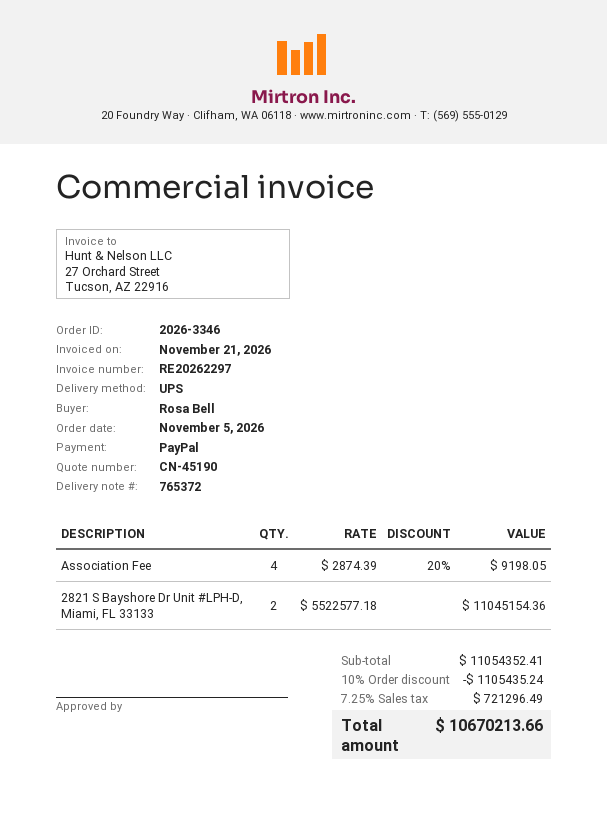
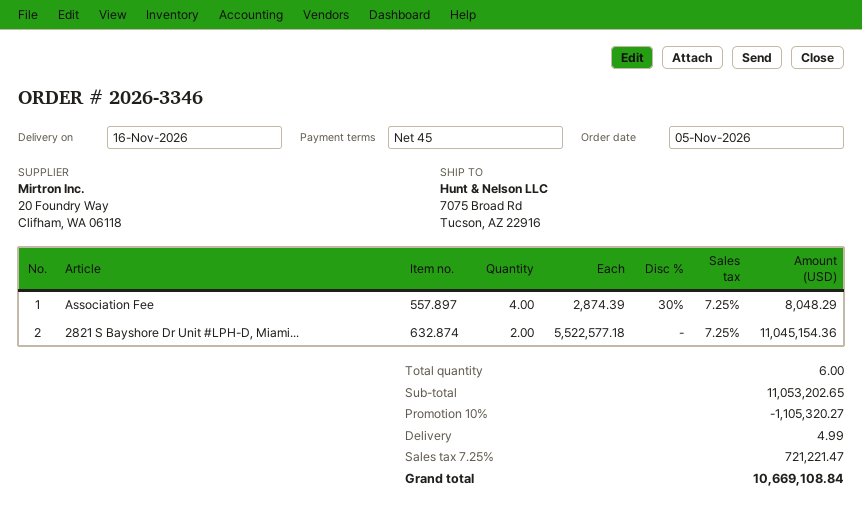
Association Fee: 4 x 2874.39 - 20% = 9198.05 -> 4 x 2874.39 - 30% = 8048.29
subtotal: 11054352.41 -> 11053202.65
discount: 10% = 1105435.24 -> 10% = 1105320.27
shipping: none -> 4.99
tax: 7.25% = 721296.49 -> 7.25% = 721221.47
total: 10670213.66 -> 10669108.84

